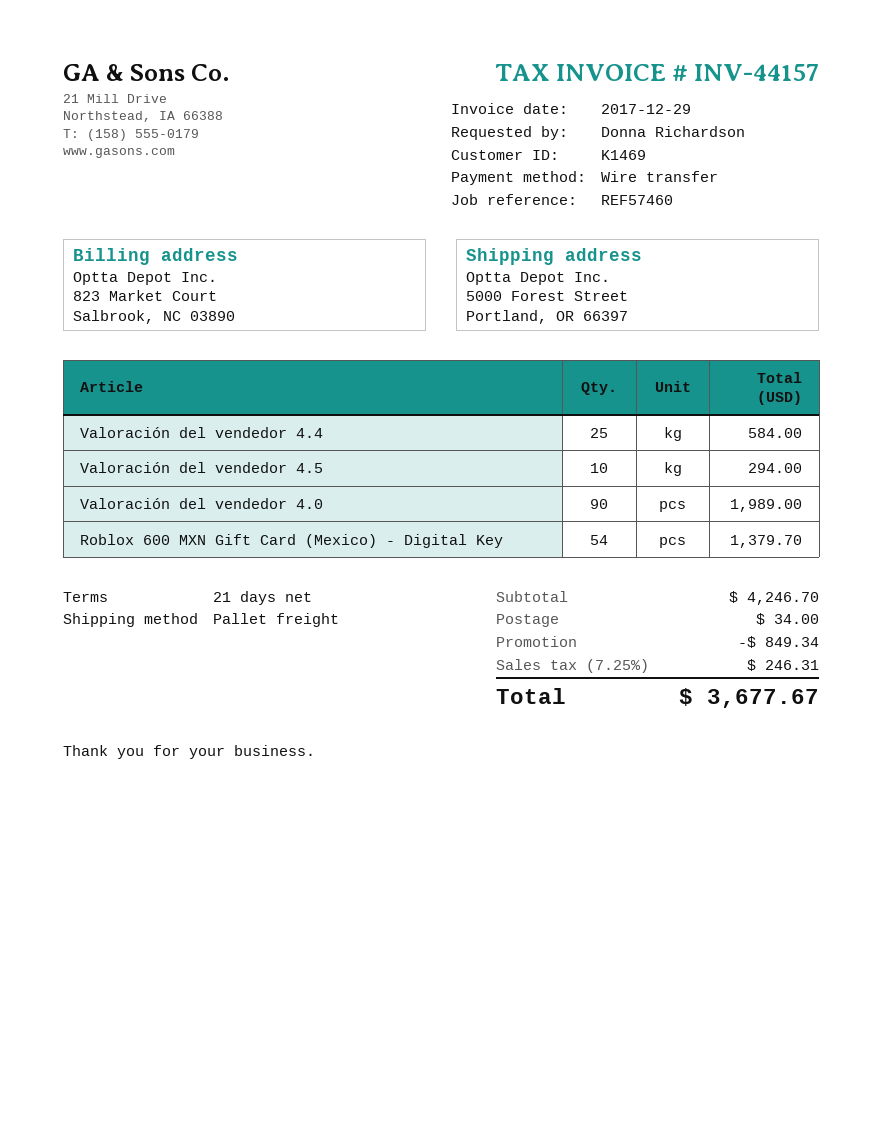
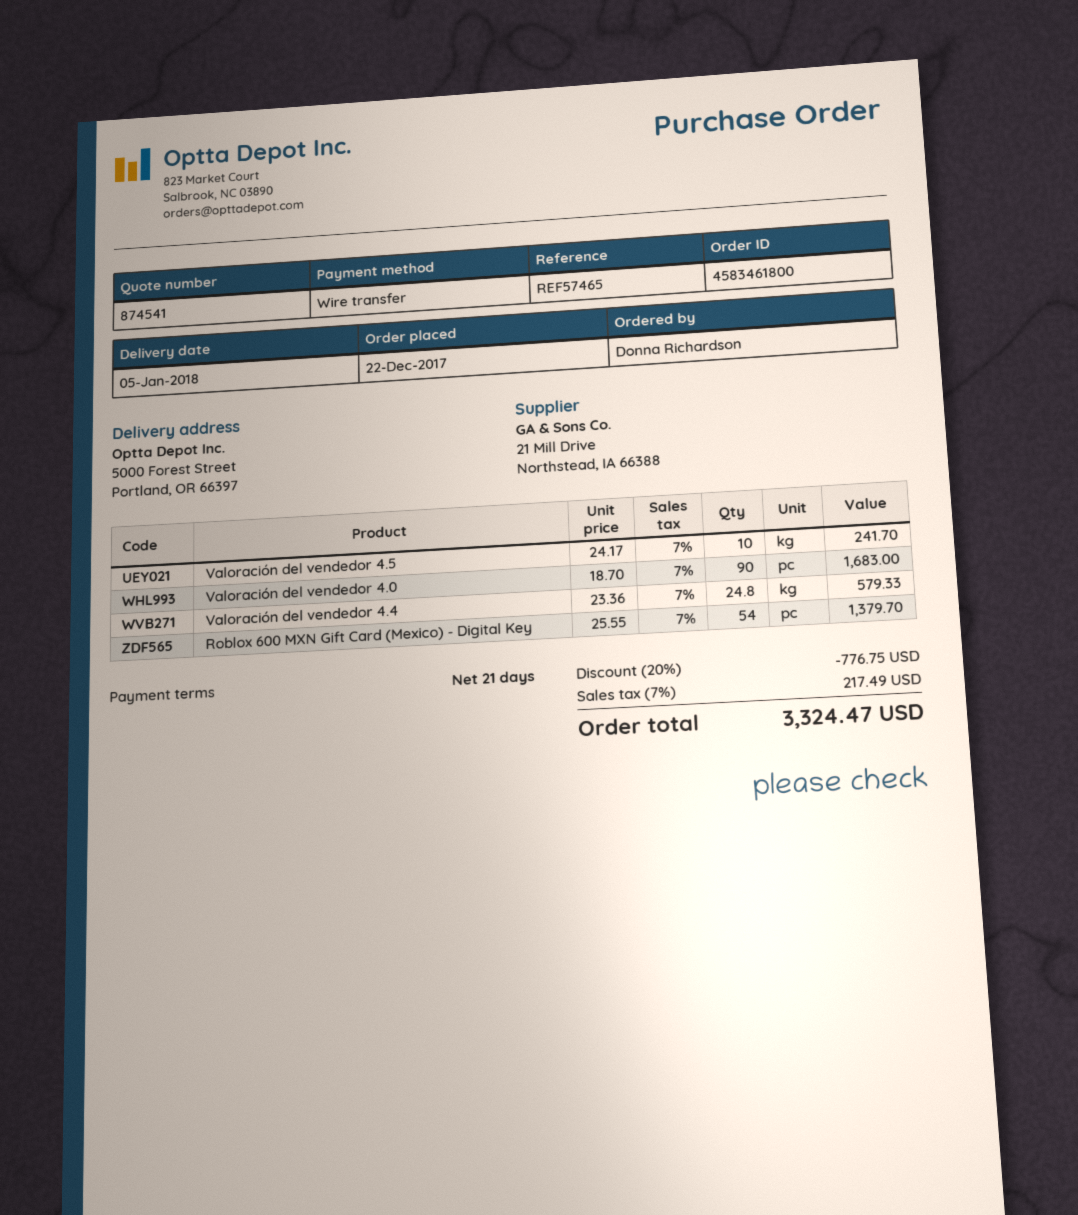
reference: REF57460 -> REF57465
Valoración del vendedor 4.4: 25 for 584.00 -> 24.8 for 579.33
Valoración del vendedor 4.5: 10 for 294.00 -> 10 for 241.70
Valoración del vendedor 4.0: 90 for 1989.00 -> 90 for 1683.00
discount: 849.34 -> 776.75
shipping: 34.00 -> none
tax: 7.25% = 246.31 -> 7% = 217.49
total: 3677.67 -> 3324.47

